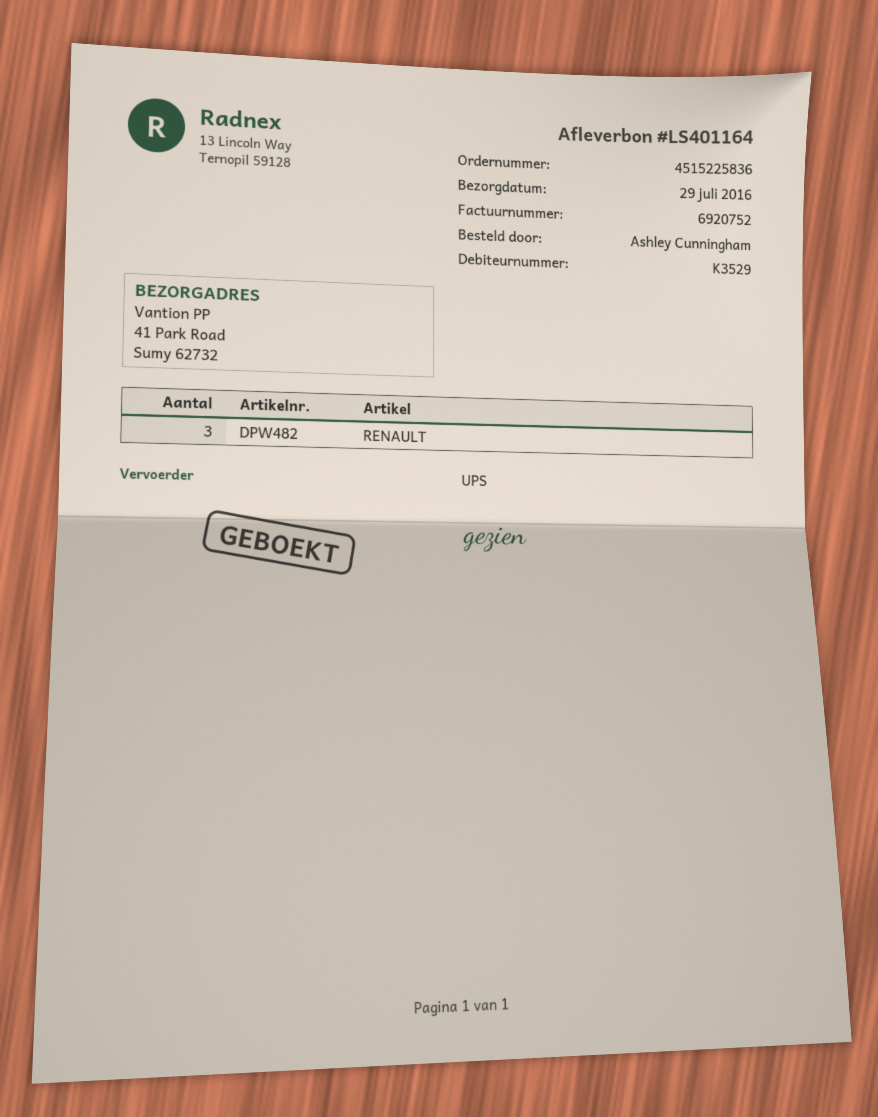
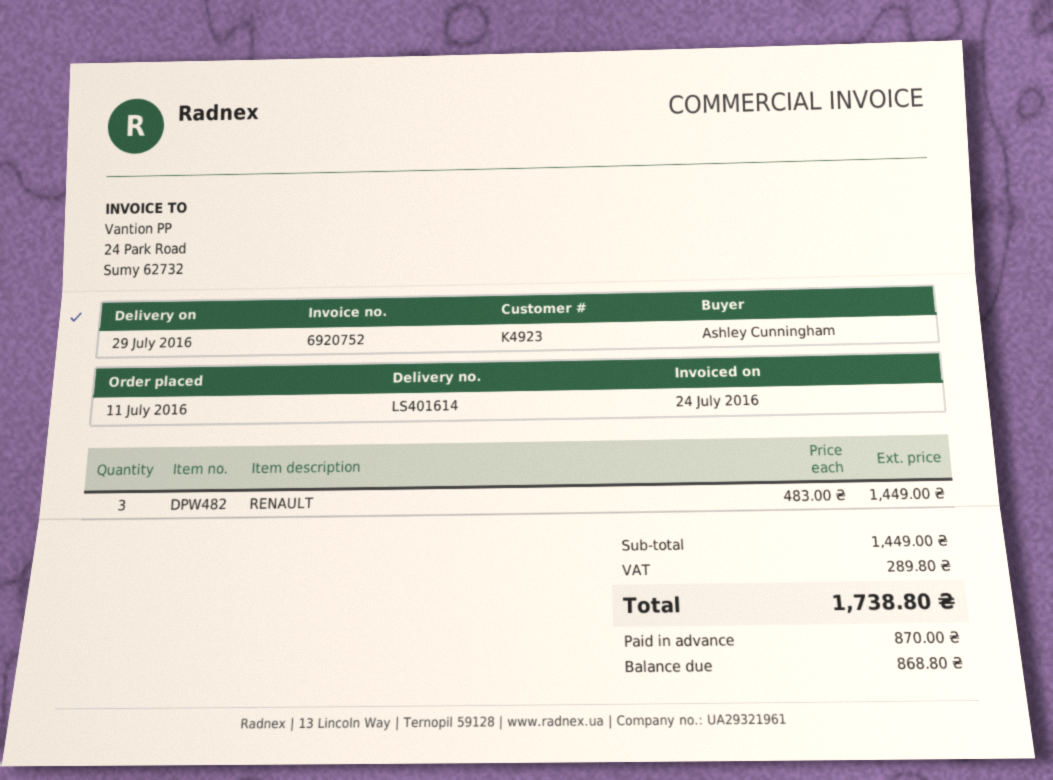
delivery note number: LS401164 -> LS401614
customer number: K3529 -> K4923

